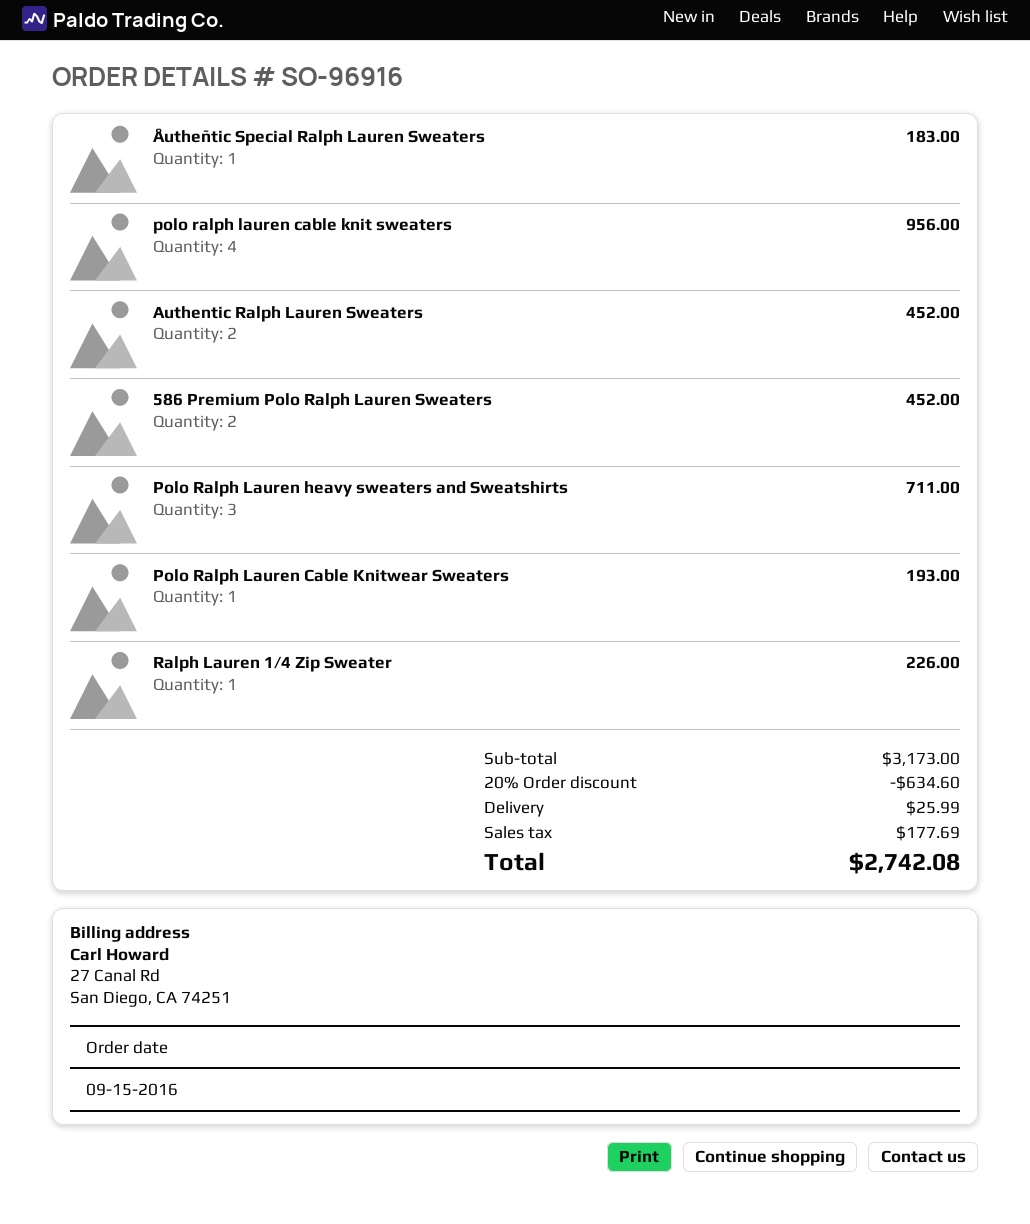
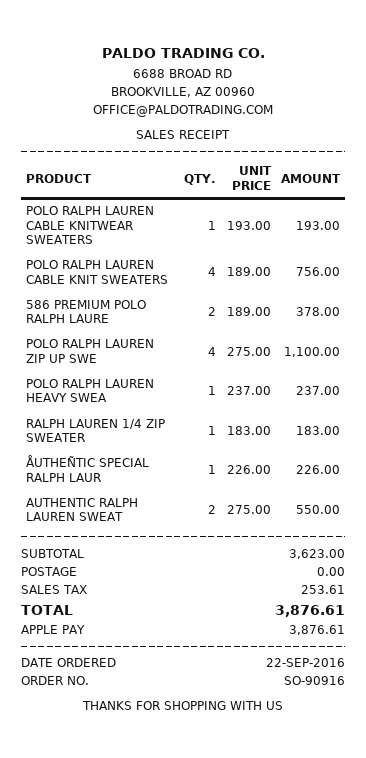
order number: SO-96916 -> SO-90916
order date: 2016-09-15 -> 2016-09-22
Åutheñtic Special Ralph Lauren Sweaters: 1 for 183.00 -> 1 for 226.00
polo ralph lauren cable knit sweaters: 4 for 956.00 -> 4 for 756.00
Authentic Ralph Lauren Sweaters: 2 for 452.00 -> 2 for 550.00
586 Premium Polo Ralph Lauren Sweaters: 2 for 452.00 -> 2 for 378.00
Polo Ralph Lauren heavy sweaters and Sweatshirts: 3 for 711.00 -> 1 for 237.00
Ralph Lauren 1/4 Zip Sweater: 1 for 226.00 -> 1 for 183.00
POLO RALPH LAUREN ZIP UP SWE: none -> 4 for 1100.00
subtotal: 3173.00 -> 3623.00
discount: 20% = 634.60 -> none
shipping: 25.99 -> 0.00
tax: 177.69 -> 253.61
total: 2742.08 -> 3876.61

